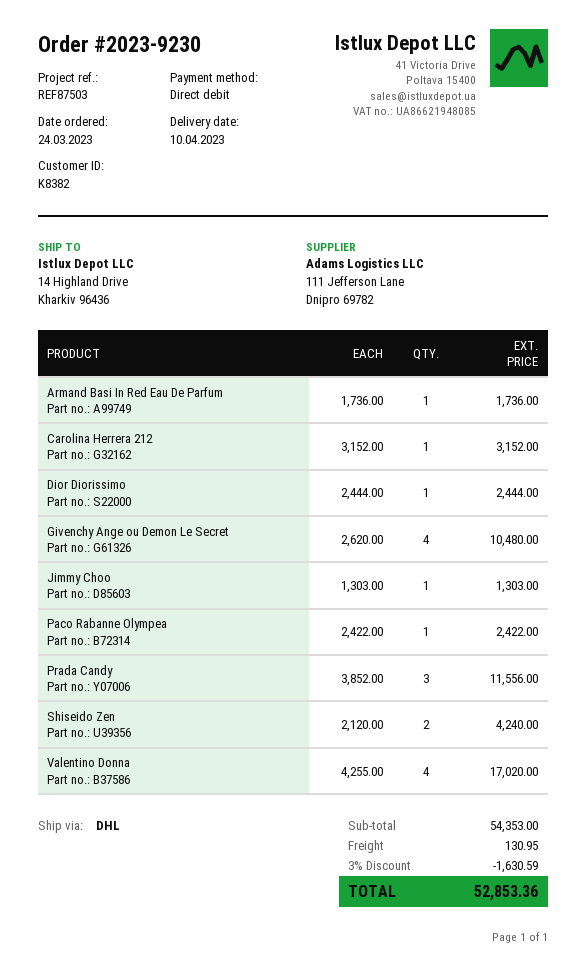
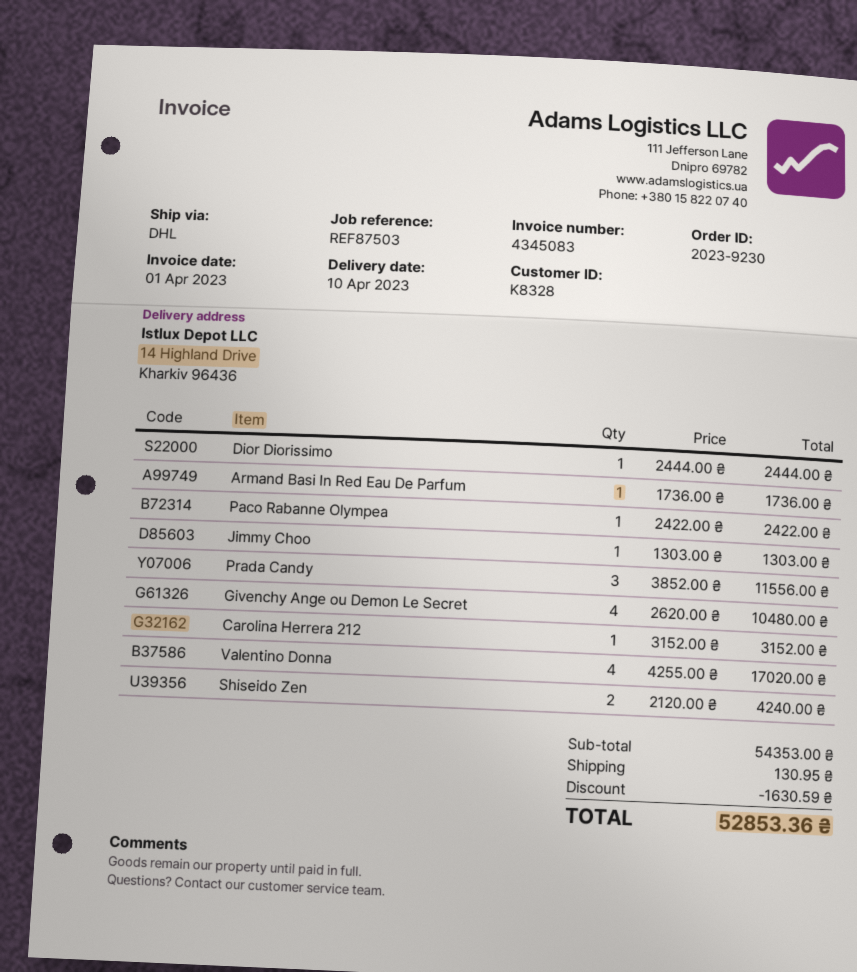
customer number: K8382 -> K8328

